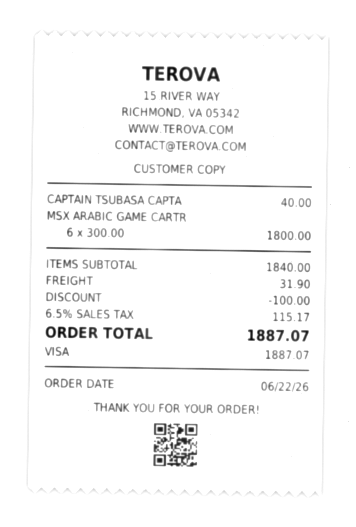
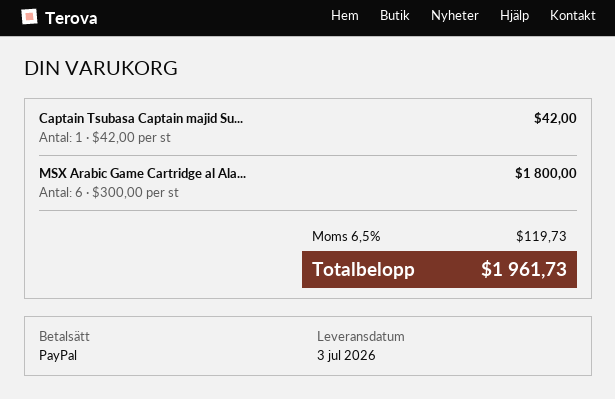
payment method: Visa -> PayPal
CAPTAIN TSUBASA CAPTA: 1 x 40.00 = 40.00 -> 1 x 42.00 = 42.00
discount: 100.00 -> none
shipping: 31.90 -> none
tax: 6.5% = 115.17 -> 6.5% = 119.73
total: 1887.07 -> 1961.73

